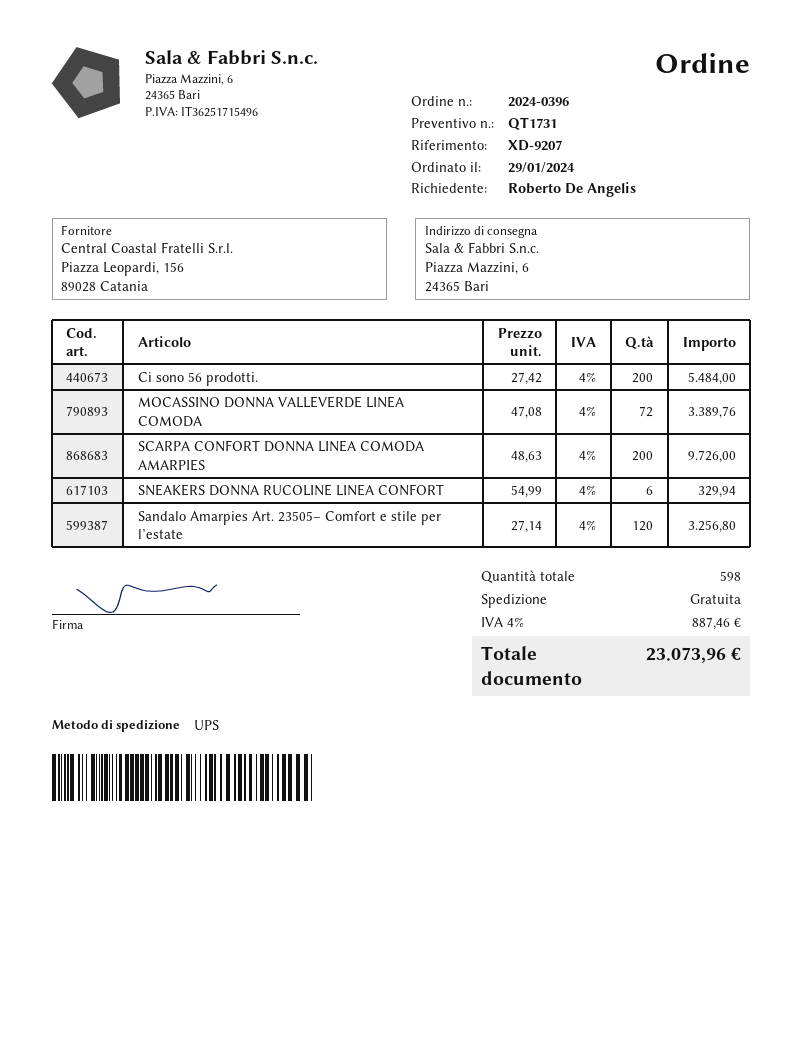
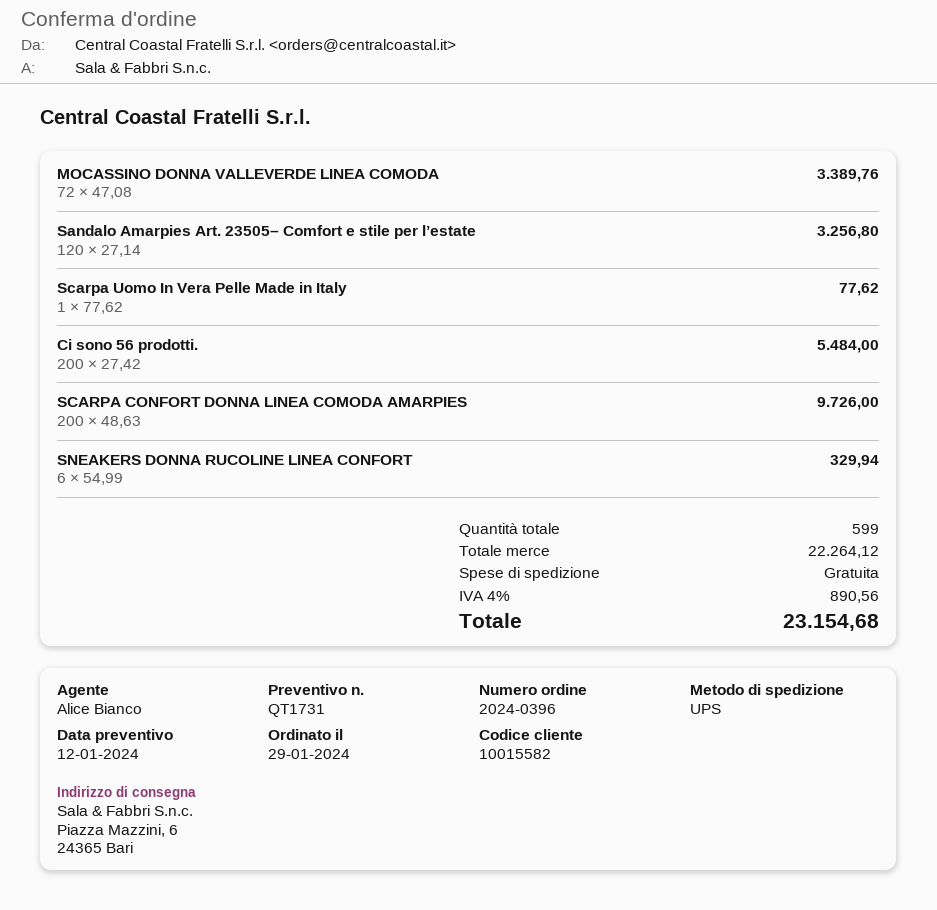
Scarpa Uomo In Vera Pelle Made in Italy: none -> 1 x 77.62 = 77.62
total quantity: 598 -> 599
tax: 4% = 887.46 -> 4% = 890.56
total: 23073.96 -> 23154.68

